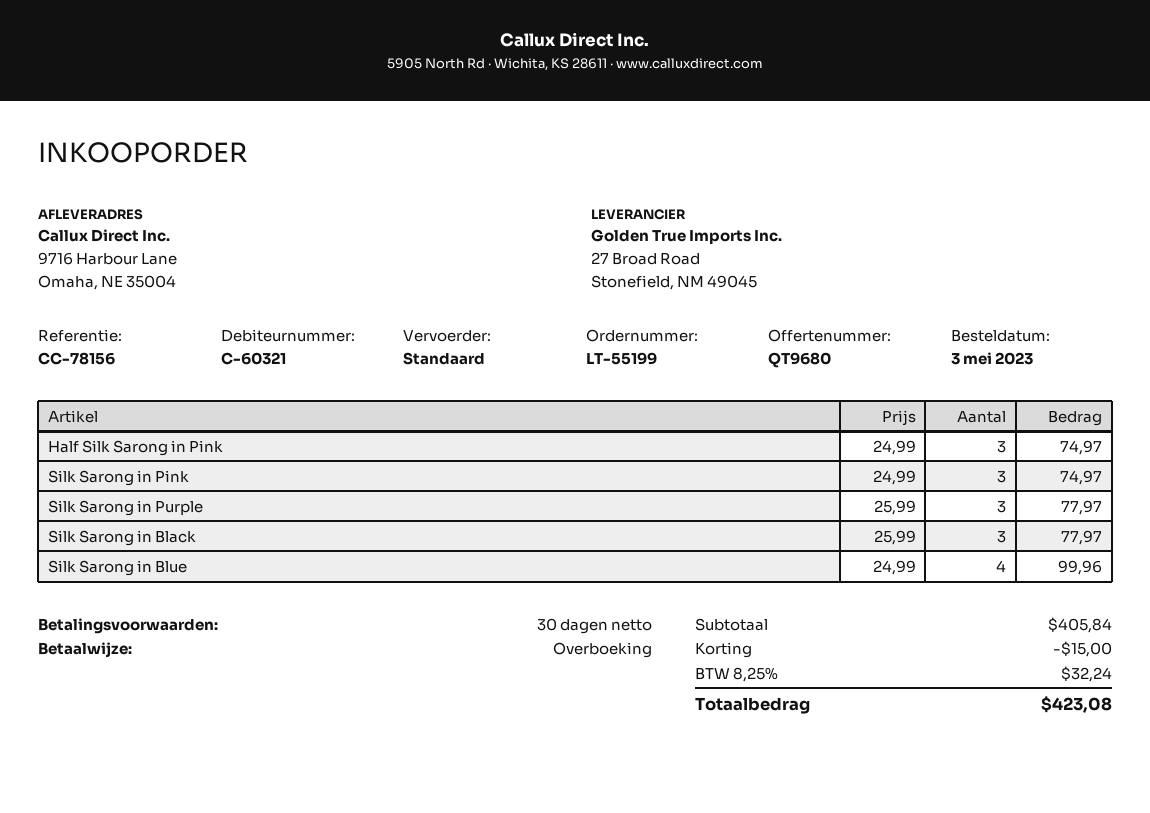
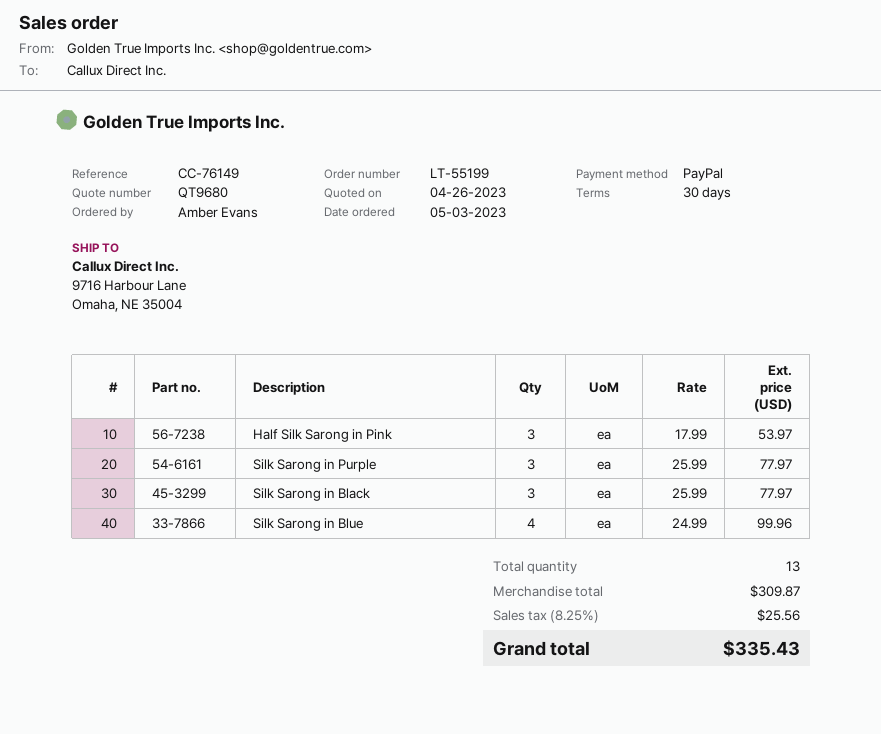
reference: CC-78156 -> CC-76149
payment method: bank transfer -> PayPal
Half Silk Sarong in Pink: 3 x 24.99 = 74.97 -> 3 x 17.99 = 53.97
Silk Sarong in Pink: 3 x 24.99 = 74.97 -> none
subtotal: 405.84 -> 309.87
discount: 15.00 -> none
tax: 8.25% = 32.24 -> 8.25% = 25.56
total: 423.08 -> 335.43

